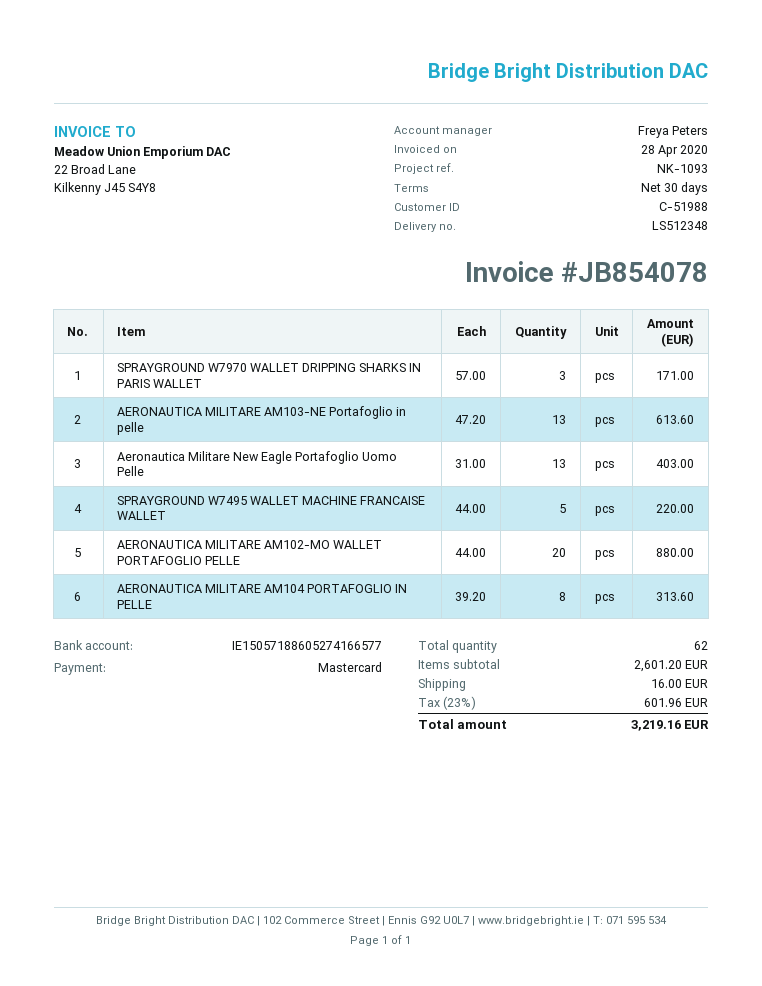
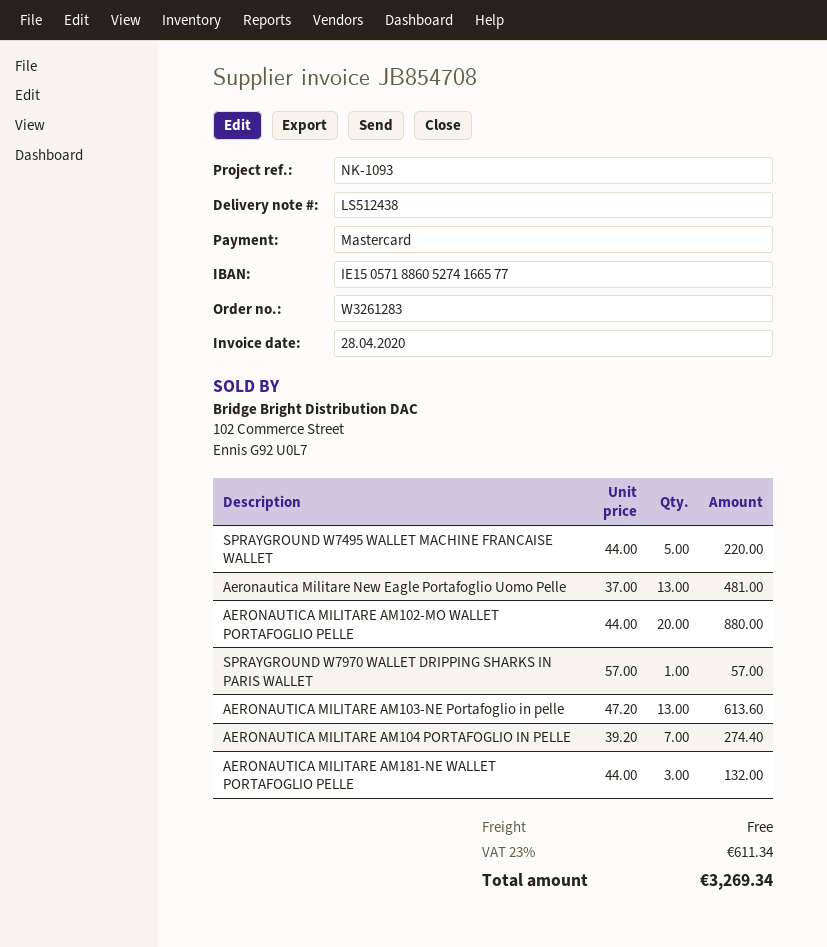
delivery note number: LS512348 -> LS512438
invoice number: JB854078 -> JB854708
SPRAYGROUND W7970 WALLET DRIPPING SHARKS IN PARIS WALLET: 3 x 57.00 = 171.00 -> 1 x 57.00 = 57.00
Aeronautica Militare New Eagle Portafoglio Uomo Pelle: 13 x 31.00 = 403.00 -> 13 x 37.00 = 481.00
AERONAUTICA MILITARE AM104 PORTAFOGLIO IN PELLE: 8 x 39.20 = 313.60 -> 7 x 39.20 = 274.40
AERONAUTICA MILITARE AM181-NE WALLET PORTAFOGLIO PELLE: none -> 3 x 44.00 = 132.00
shipping: 16.00 -> 0.00
tax: 23% = 601.96 -> 23% = 611.34
total: 3219.16 -> 3269.34

